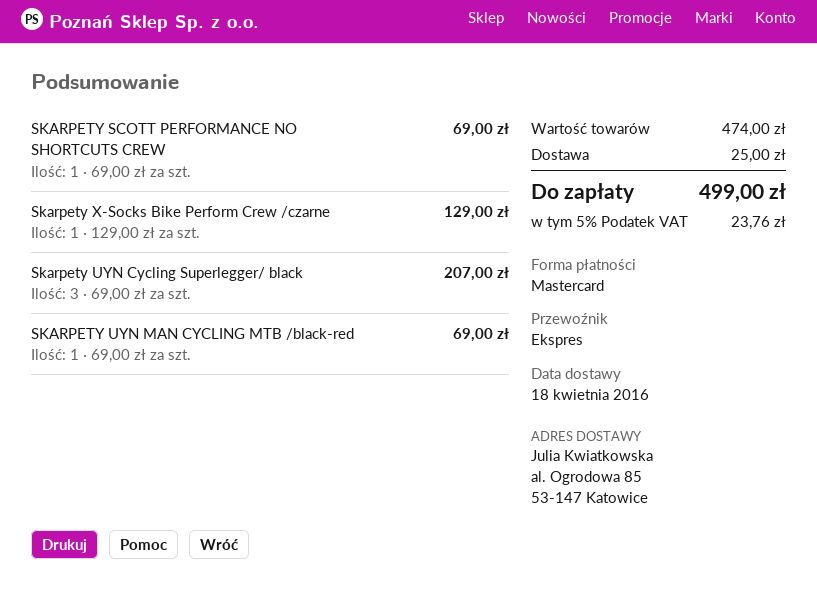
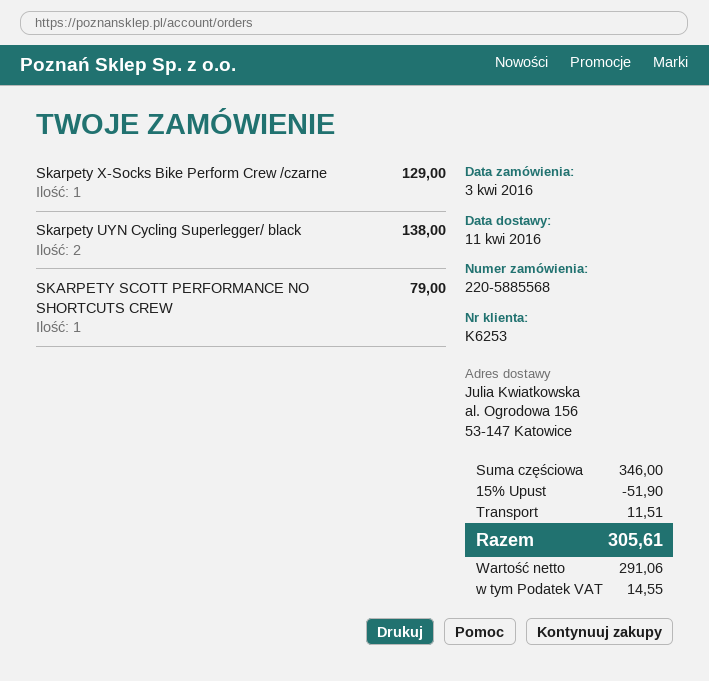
delivery date: 2016-04-18 -> 2016-04-11
ship to: al. Ogrodowa 85, 53-147 Katowice -> al. Ogrodowa 156, 53-147 Katowice
SKARPETY SCOTT PERFORMANCE NO SHORTCUTS CREW: 1 for 69.00 -> 1 for 79.00
Skarpety UYN Cycling Superlegger/ black: 3 for 207.00 -> 2 for 138.00
SKARPETY UYN MAN CYCLING MTB /black-red: 1 for 69.00 -> none
subtotal: 474.00 -> 346.00
discount: none -> 15% = 51.90
shipping: 25.00 -> 11.51
tax: 23.76 -> 14.55
total: 499.00 -> 305.61

